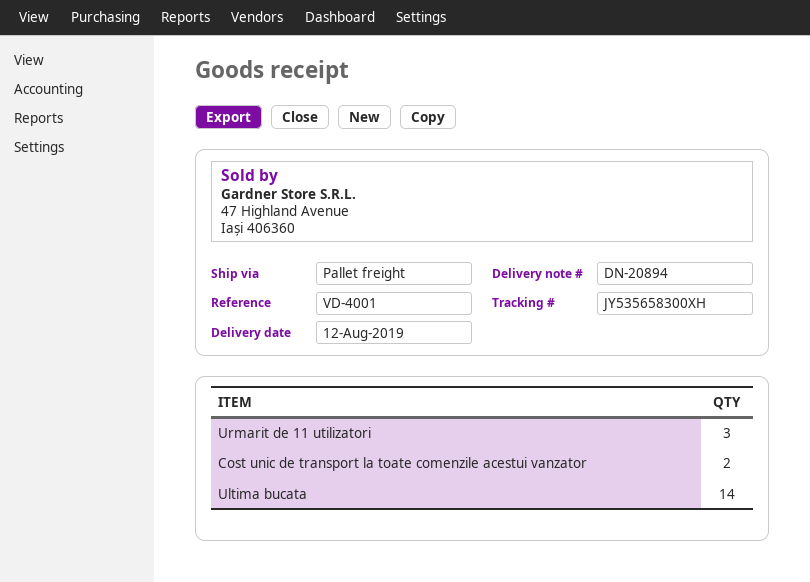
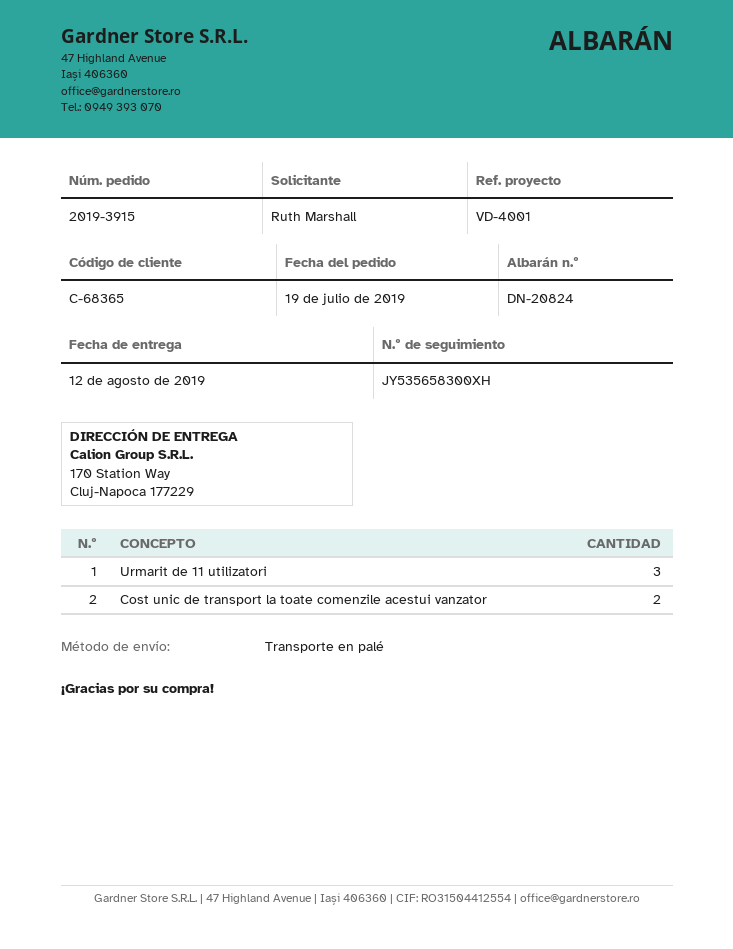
delivery note number: DN-20894 -> DN-20824
Ultima bucata: 14 -> none

